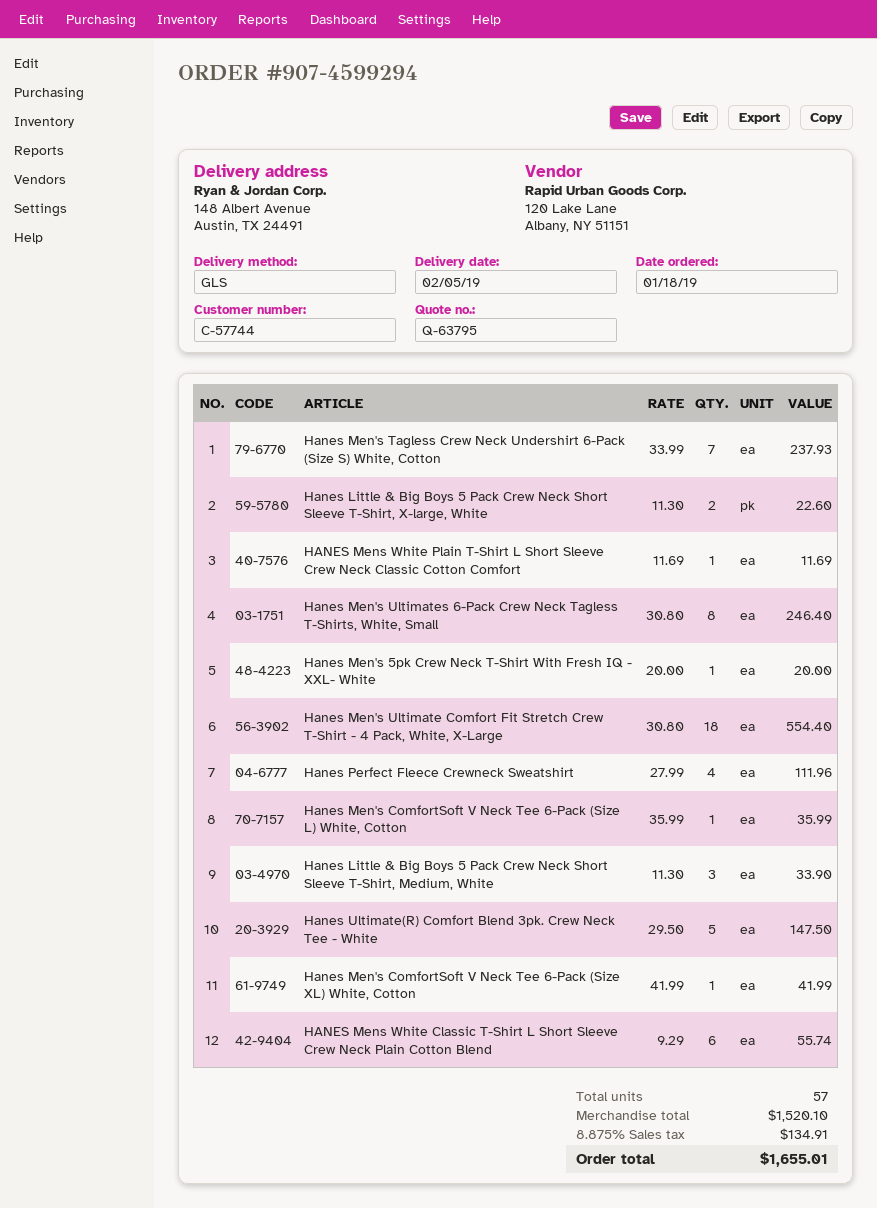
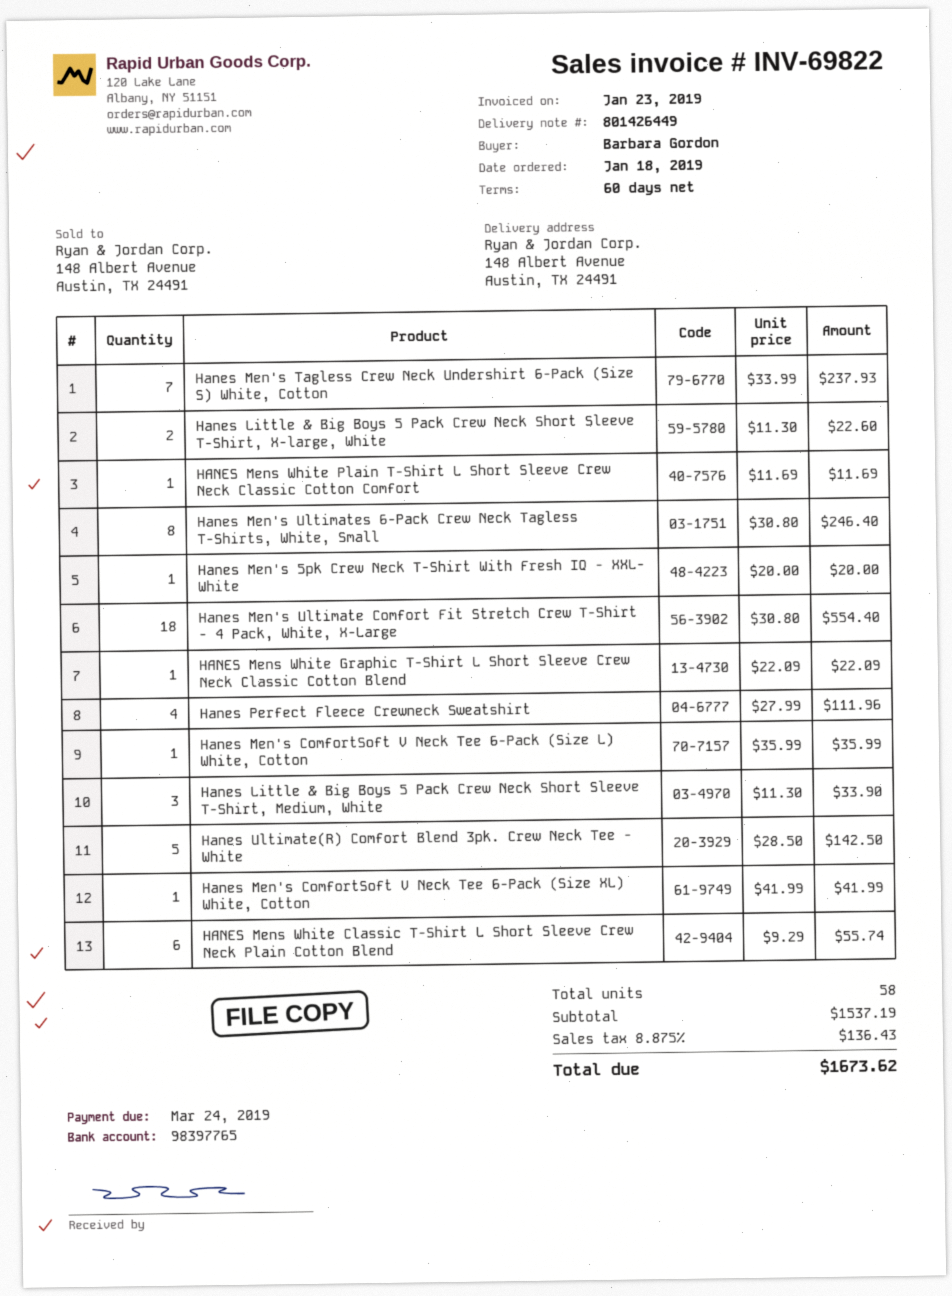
Hanes Ultimate(R) Comfort Blend 3pk. Crew Neck Tee - White: 5 x 29.50 = 147.50 -> 5 x 28.50 = 142.50
HANES Mens White Graphic T-Shirt L Short Sleeve Crew Neck Classic Cotton Blend: none -> 1 x 22.09 = 22.09
total quantity: 57 -> 58
subtotal: 1520.10 -> 1537.19
tax: 8.875% = 134.91 -> 8.875% = 136.43
total: 1655.01 -> 1673.62

